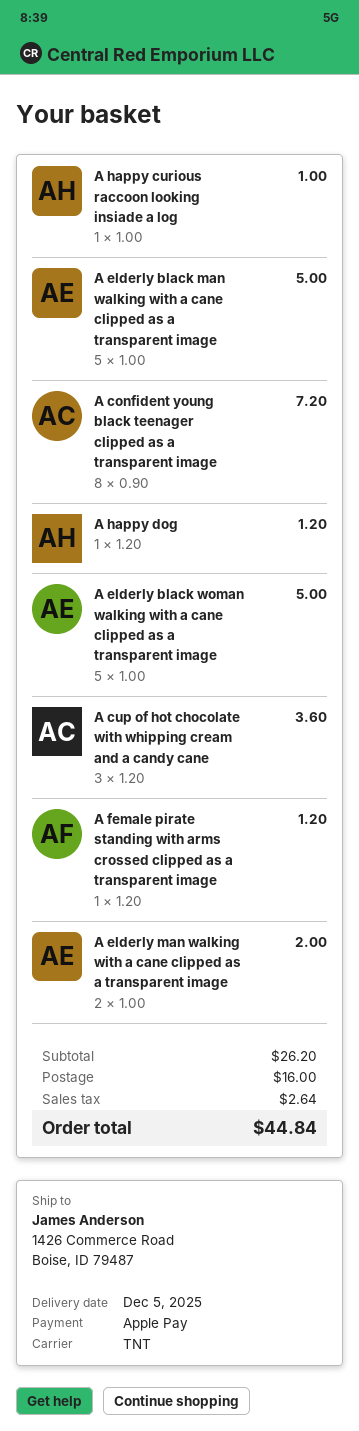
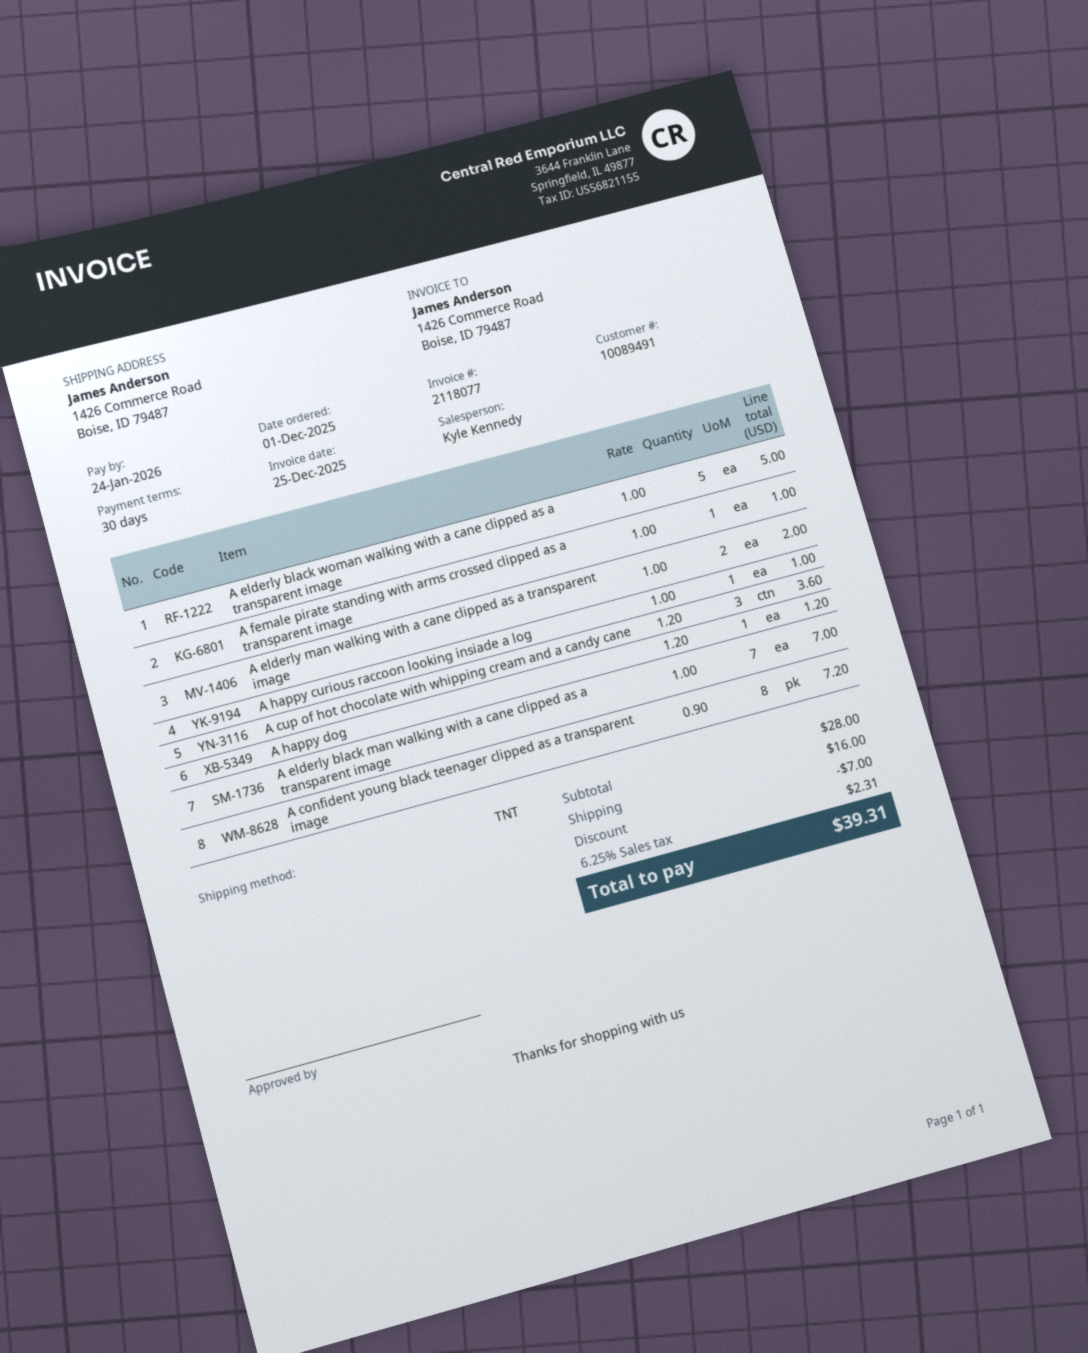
A elderly black man walking with a cane clipped as a transparent image: 5 x 1.00 = 5.00 -> 7 x 1.00 = 7.00
A female pirate standing with arms crossed clipped as a transparent image: 1 x 1.20 = 1.20 -> 1 x 1.00 = 1.00
subtotal: 26.20 -> 28.00
discount: none -> 7.00
tax: 2.64 -> 2.31
total: 44.84 -> 39.31

